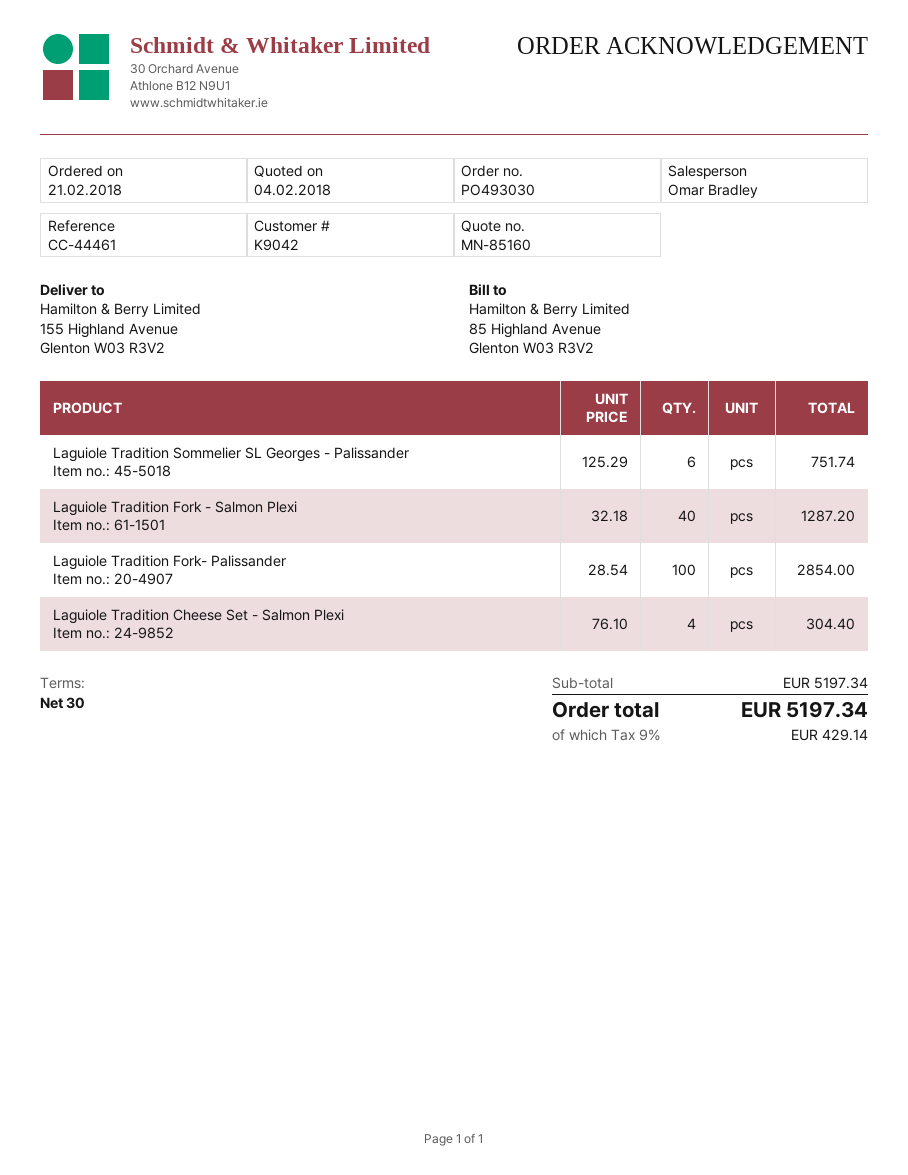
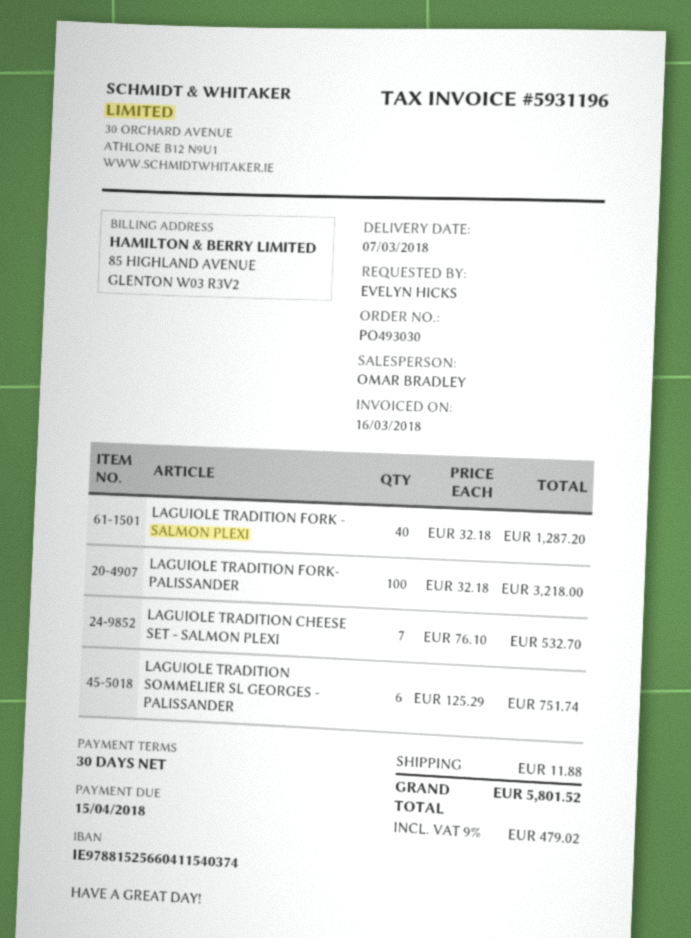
Laguiole Tradition Fork- Palissander: 100 x 28.54 = 2854.00 -> 100 x 32.18 = 3218.00
Laguiole Tradition Cheese Set - Salmon Plexi: 4 x 76.10 = 304.40 -> 7 x 76.10 = 532.70
shipping: none -> 11.88
tax: 9% = 429.14 -> 9% = 479.02
total: 5197.34 -> 5801.52

